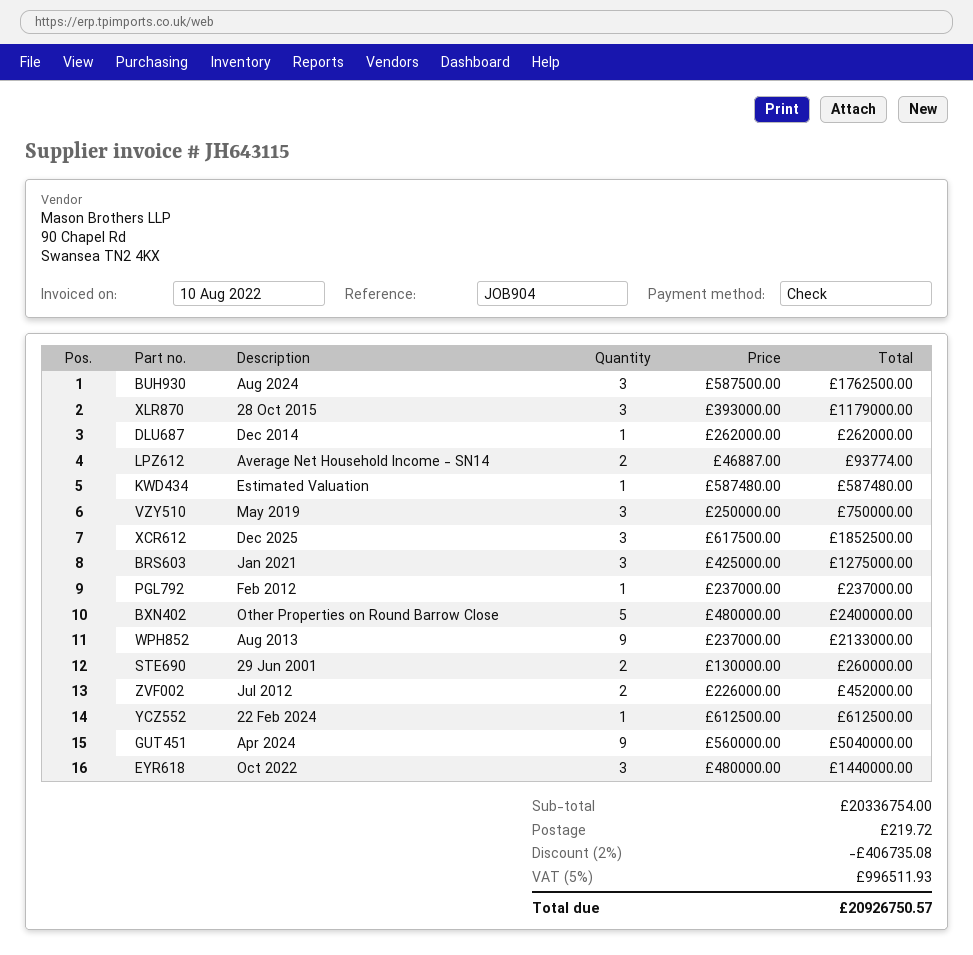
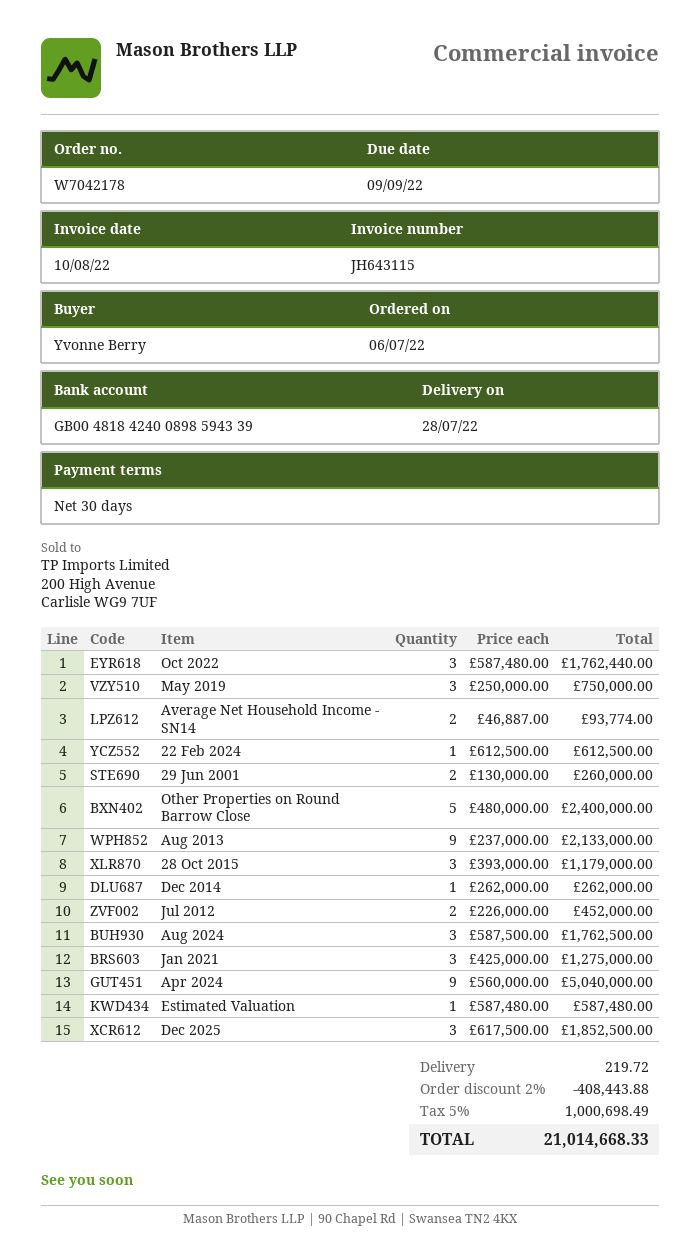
Feb 2012: 1 x 237000.00 = 237000.00 -> none
Oct 2022: 3 x 480000.00 = 1440000.00 -> 3 x 587480.00 = 1762440.00
discount: 2% = 406735.08 -> 2% = 408443.88
tax: 5% = 996511.93 -> 5% = 1000698.49
total: 20926750.57 -> 21014668.33

